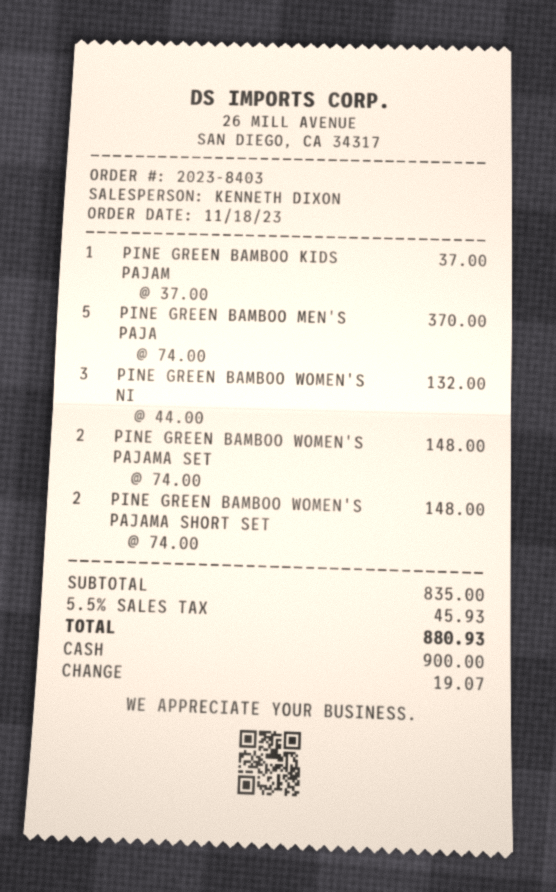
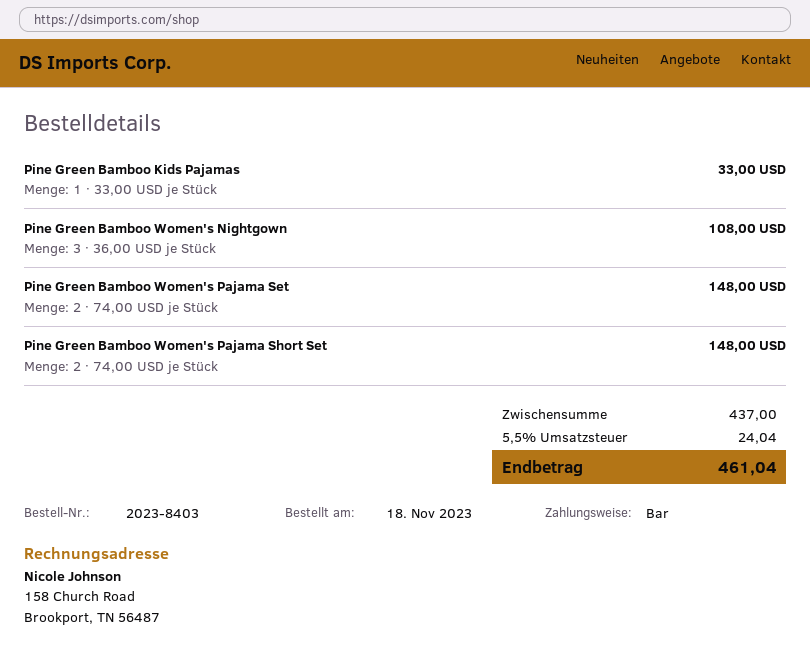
PINE GREEN BAMBOO KIDS PAJAM: 1 x 37.00 = 37.00 -> 1 x 33.00 = 33.00
PINE GREEN BAMBOO MEN'S PAJA: 5 x 74.00 = 370.00 -> none
PINE GREEN BAMBOO WOMEN'S NI: 3 x 44.00 = 132.00 -> 3 x 36.00 = 108.00
subtotal: 835.00 -> 437.00
tax: 5.5% = 45.93 -> 5.5% = 24.04
total: 880.93 -> 461.04

